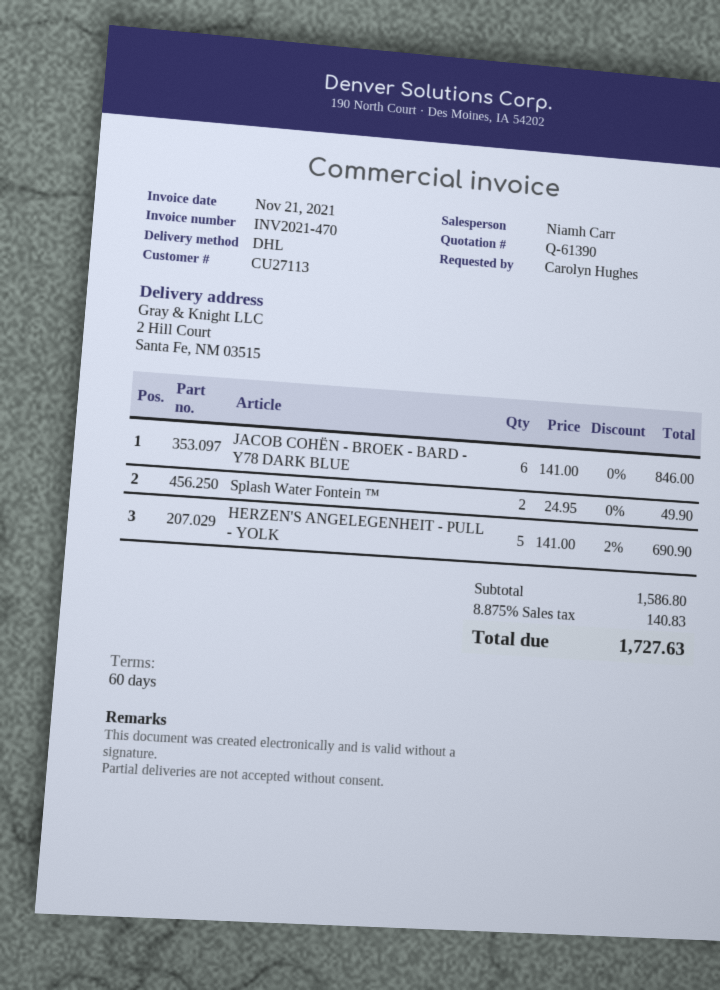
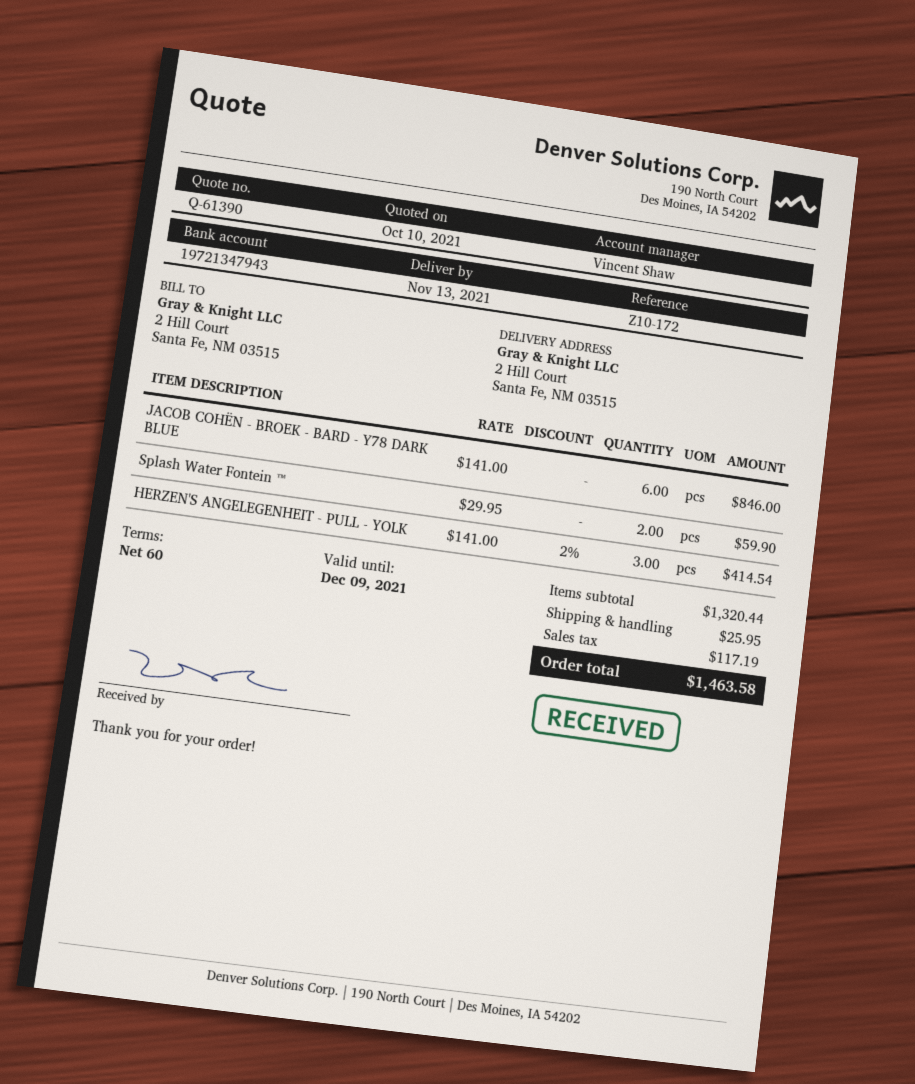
sales rep: Niamh Carr -> Vincent Shaw
Splash Water Fontein ™: 2 x 24.95 = 49.90 -> 2 x 29.95 = 59.90
HERZEN'S ANGELEGENHEIT - PULL - YOLK: 5 x 141.00 - 2% = 690.90 -> 3 x 141.00 - 2% = 414.54
subtotal: 1586.80 -> 1320.44
shipping: none -> 25.95
tax: 140.83 -> 117.19
total: 1727.63 -> 1463.58

